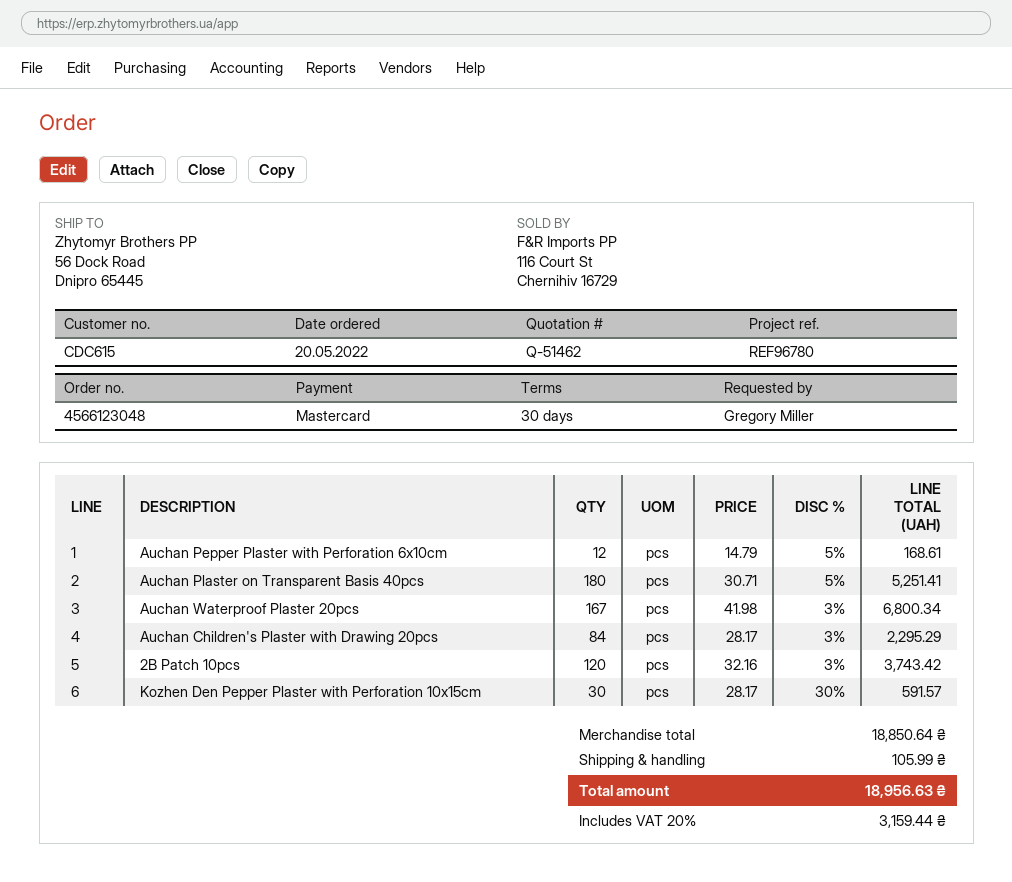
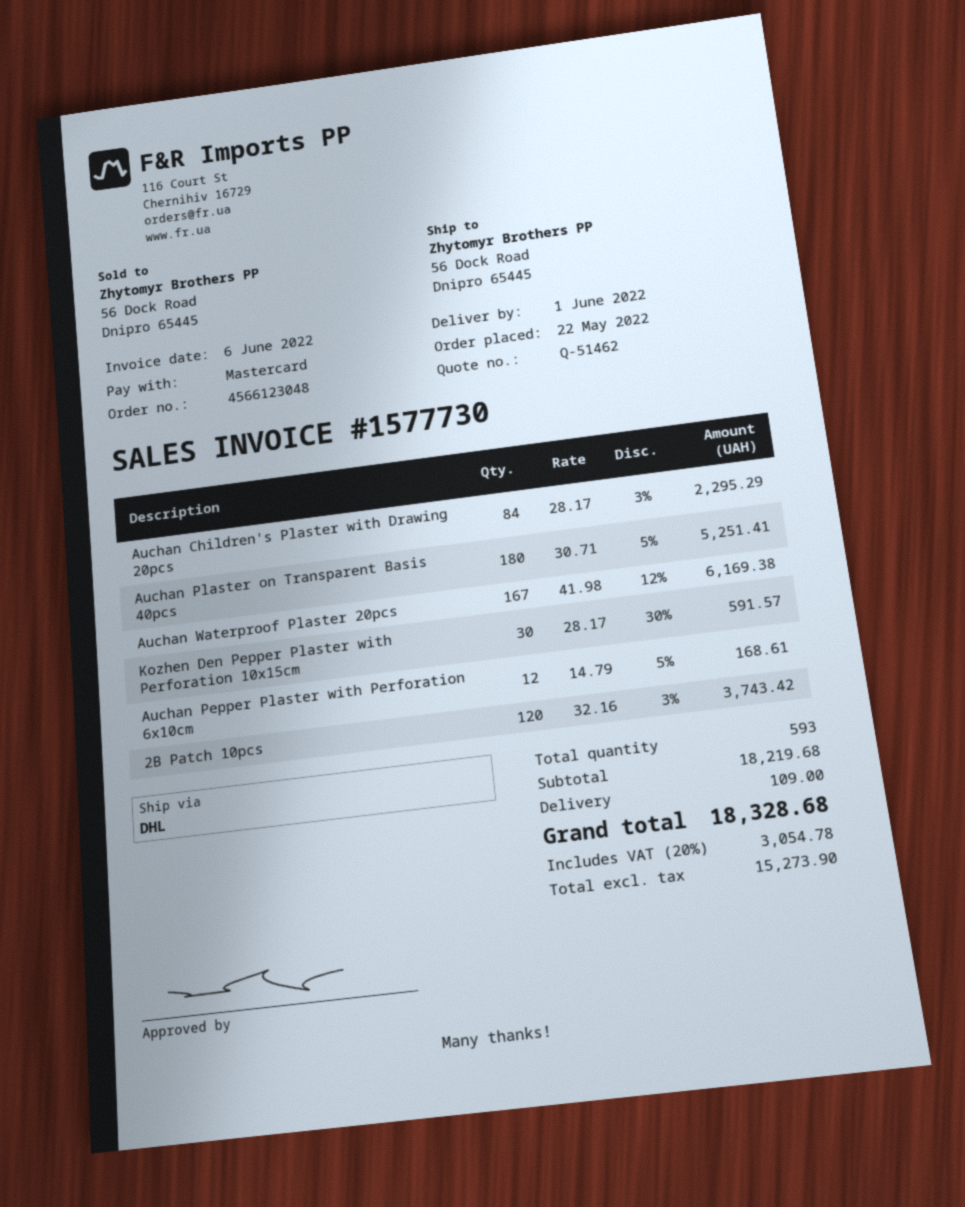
order date: 2022-05-20 -> 2022-05-22
Auchan Waterproof Plaster 20pcs: 167 x 41.98 - 3% = 6800.34 -> 167 x 41.98 - 12% = 6169.38
subtotal: 18850.64 -> 18219.68
shipping: 105.99 -> 109.00
tax: 20% = 3159.44 -> 20% = 3054.78
total: 18956.63 -> 18328.68

